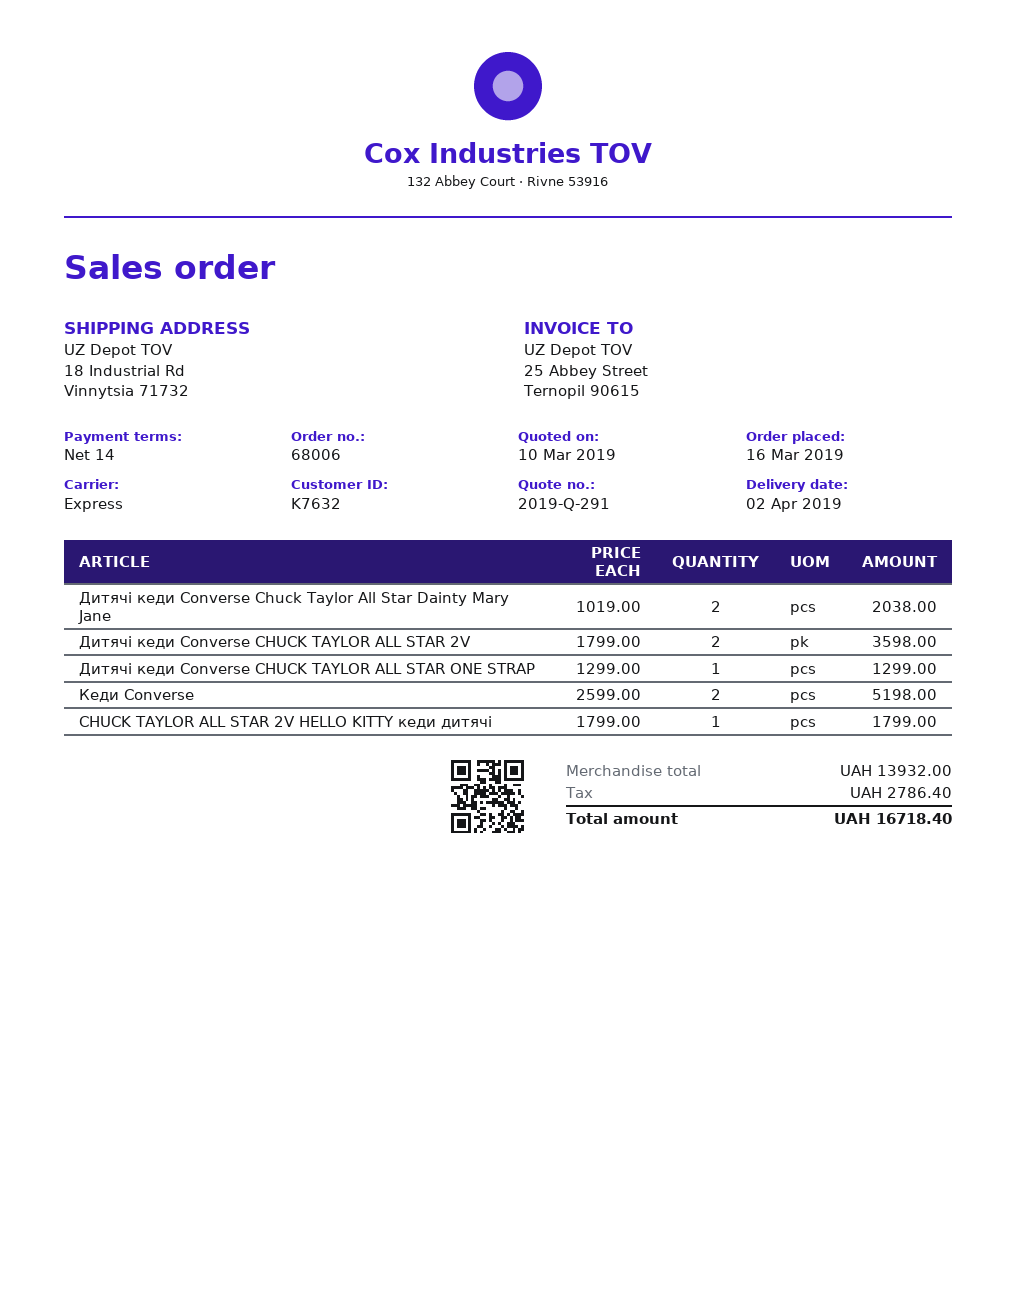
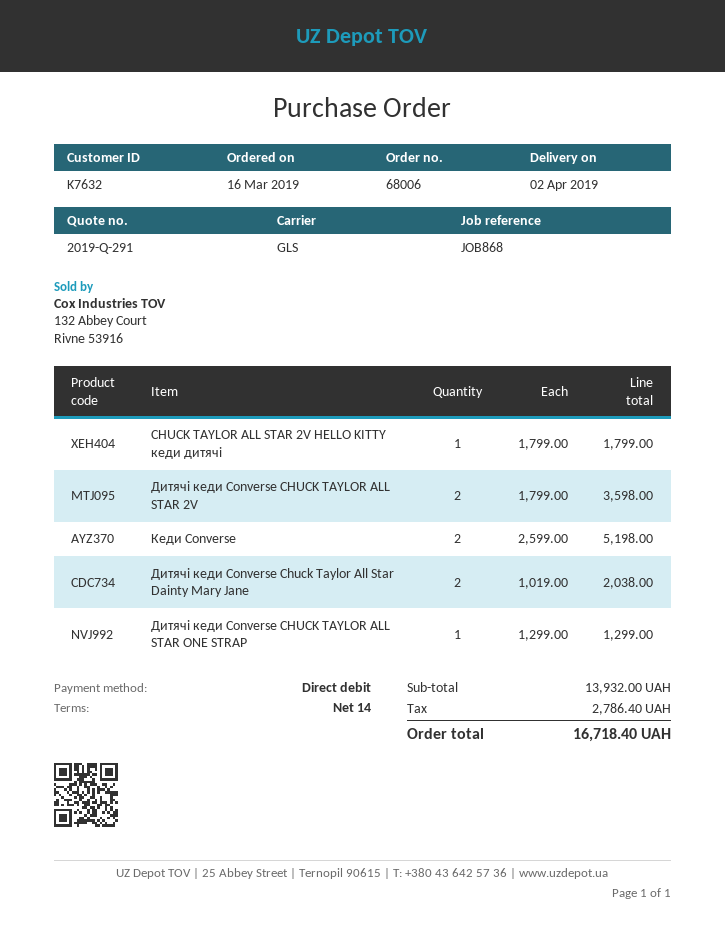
shipping method: express -> GLS

